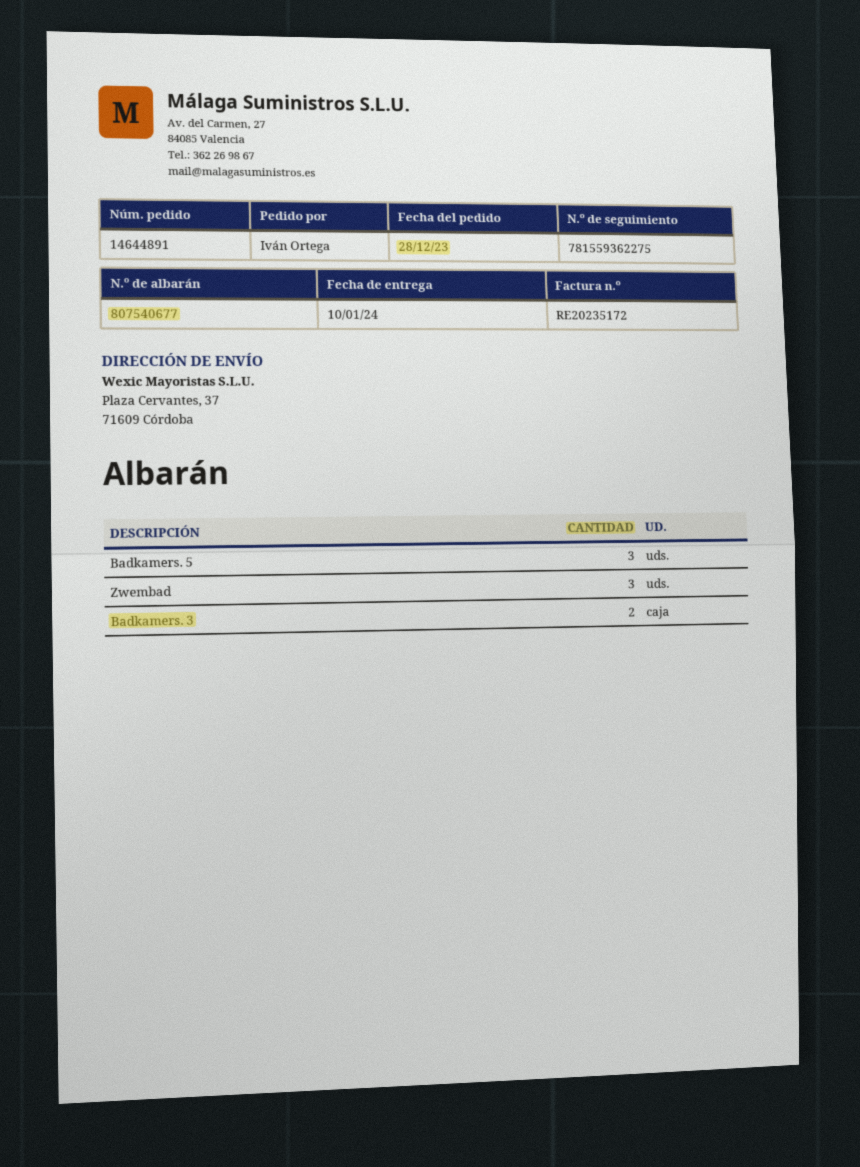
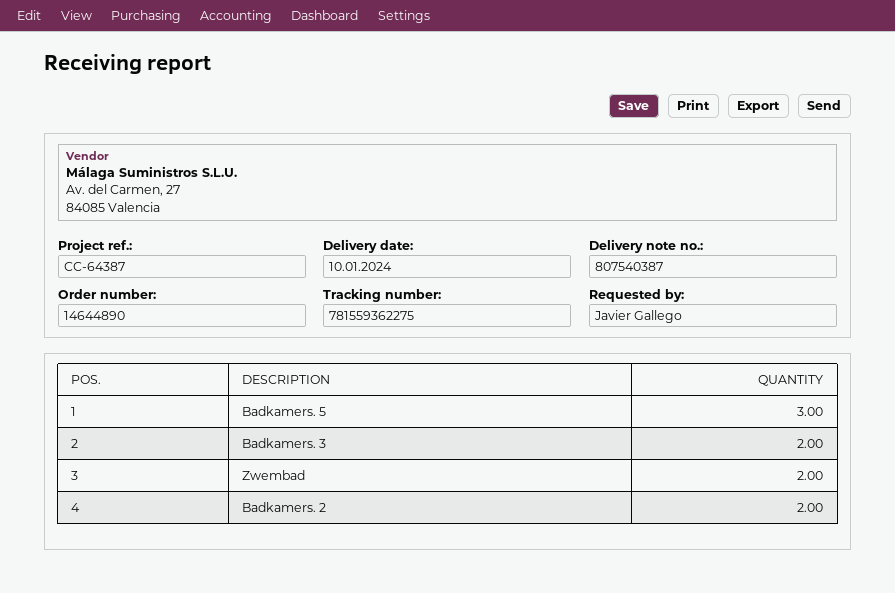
order number: 14644891 -> 14644890
delivery note number: 807540677 -> 807540387
ordered by: Iván Ortega -> Javier Gallego
Zwembad: 3 -> 2
Badkamers. 2: none -> 2

